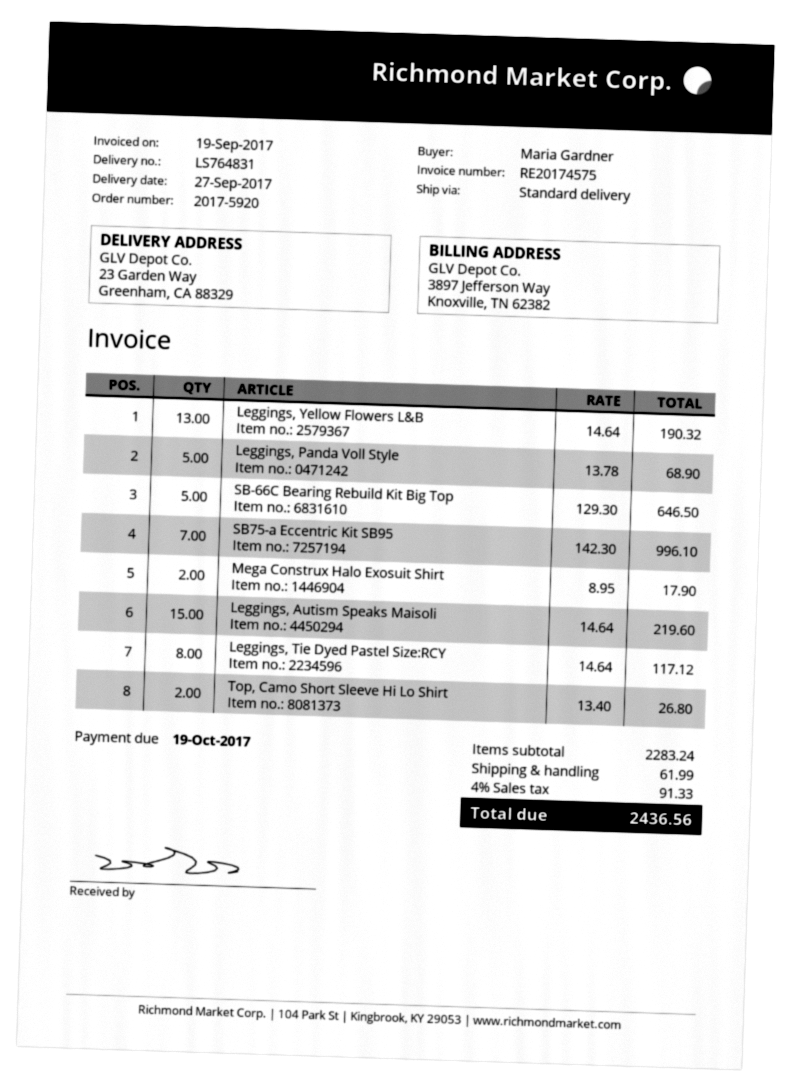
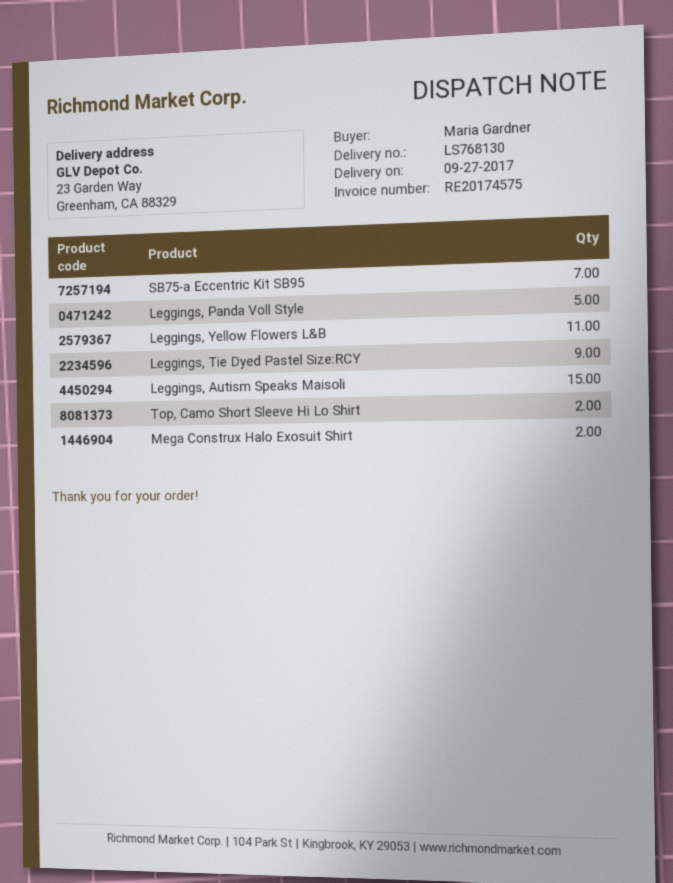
delivery note number: LS764831 -> LS768130
Leggings, Yellow Flowers L&B: 13 -> 11
SB-66C Bearing Rebuild Kit Big Top: 5 -> none
Leggings, Tie Dyed Pastel Size:RCY: 8 -> 9

